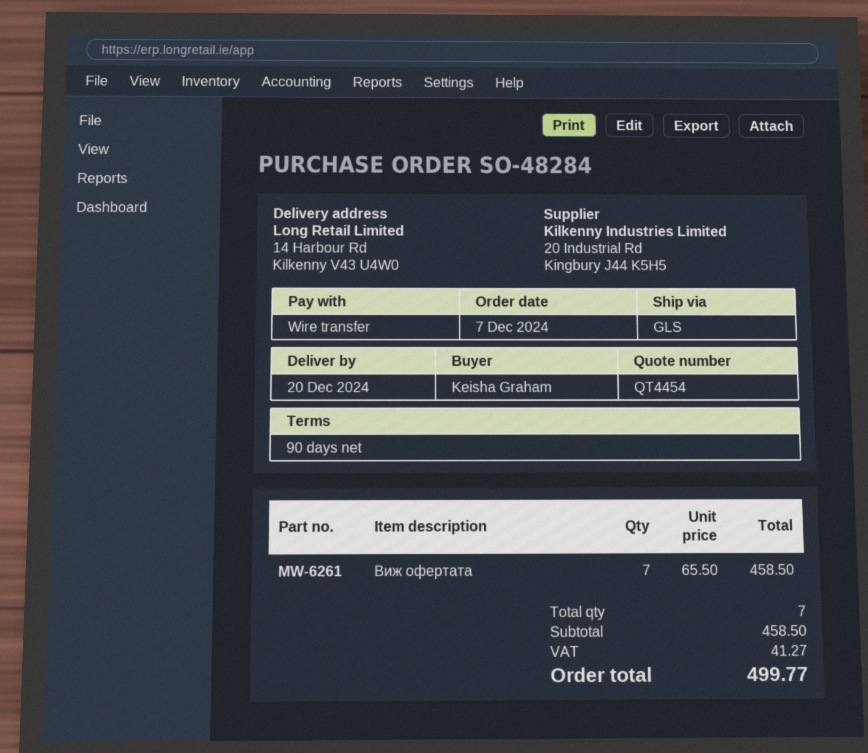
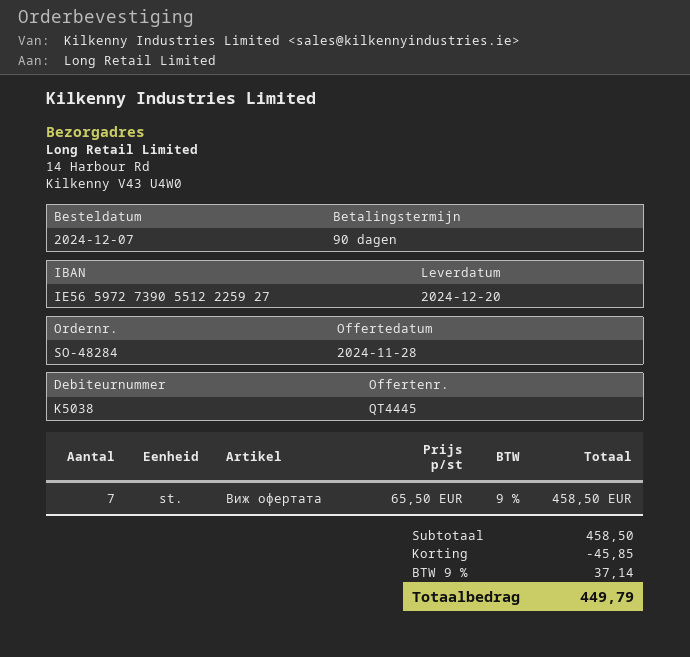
quote number: QT4454 -> QT4445
discount: none -> 45.85
tax: 41.27 -> 37.14
total: 499.77 -> 449.79

